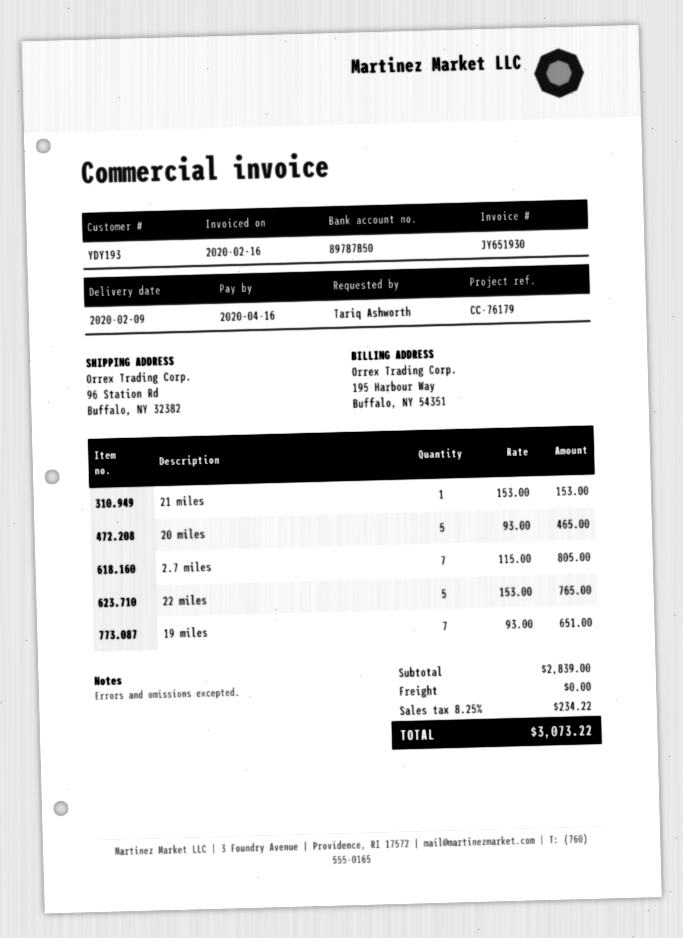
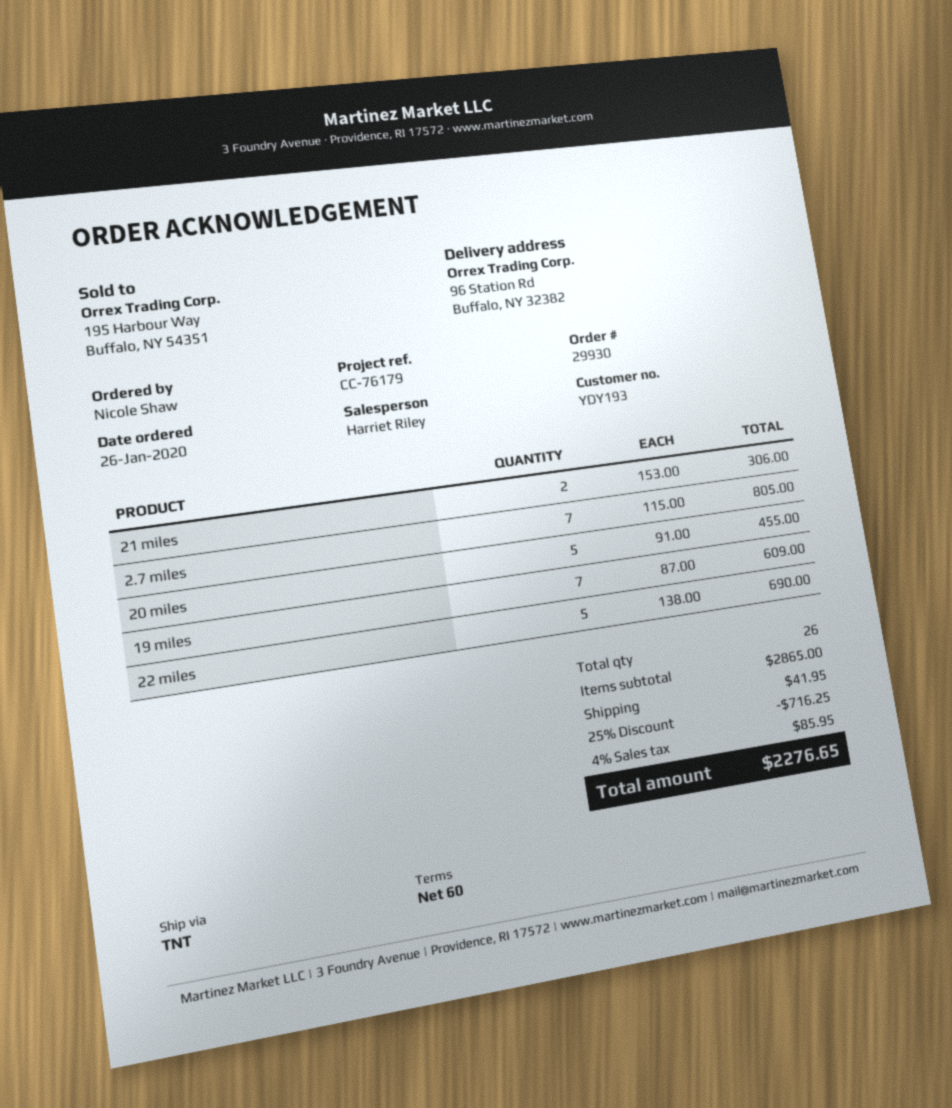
ordered by: Tariq Ashworth -> Nicole Shaw
21 miles: 1 x 153.00 = 153.00 -> 2 x 153.00 = 306.00
20 miles: 5 x 93.00 = 465.00 -> 5 x 91.00 = 455.00
22 miles: 5 x 153.00 = 765.00 -> 5 x 138.00 = 690.00
19 miles: 7 x 93.00 = 651.00 -> 7 x 87.00 = 609.00
subtotal: 2839.00 -> 2865.00
discount: none -> 25% = 716.25
shipping: 0.00 -> 41.95
tax: 8.25% = 234.22 -> 4% = 85.95
total: 3073.22 -> 2276.65

